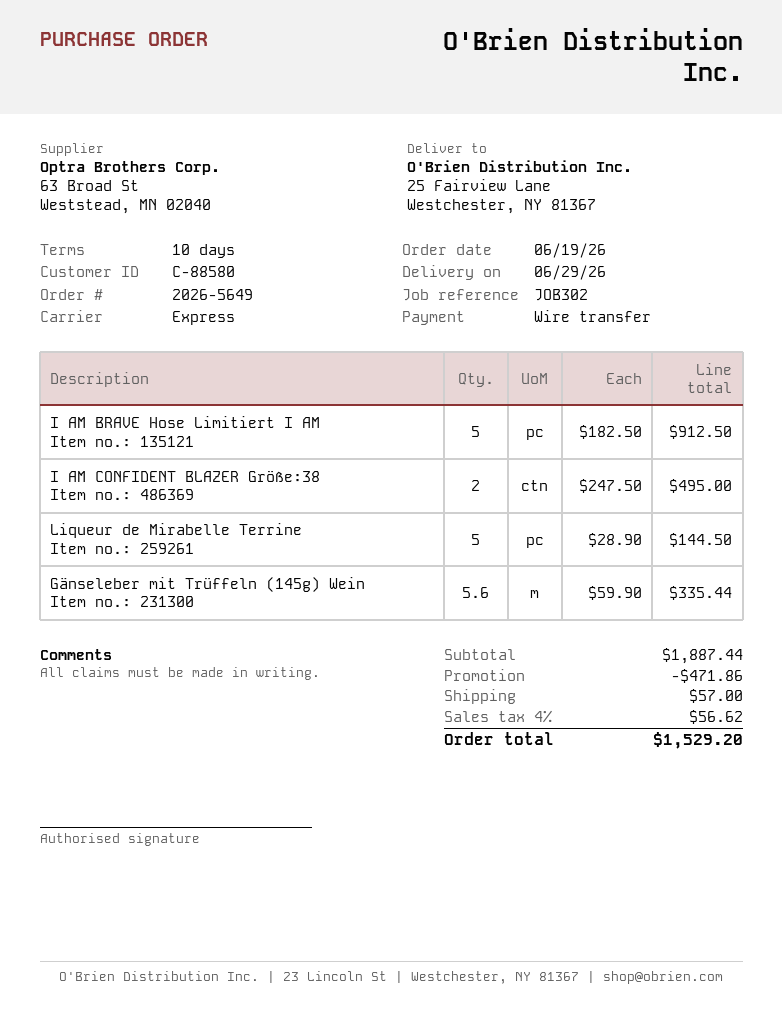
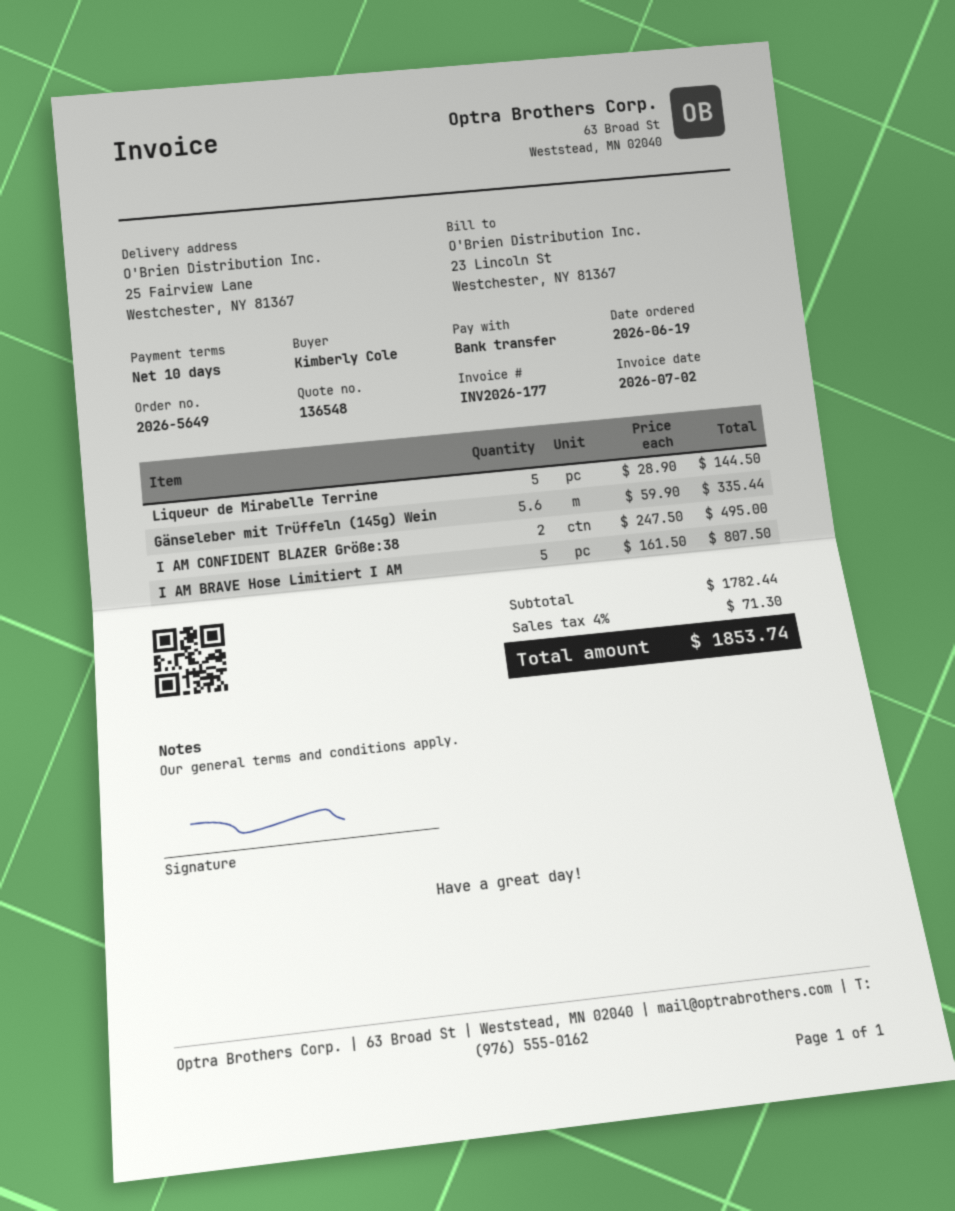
I AM BRAVE Hose Limitiert I AM: 5 x 182.50 = 912.50 -> 5 x 161.50 = 807.50
subtotal: 1887.44 -> 1782.44
discount: 471.86 -> none
shipping: 57.00 -> none
tax: 4% = 56.62 -> 4% = 71.30
total: 1529.20 -> 1853.74

